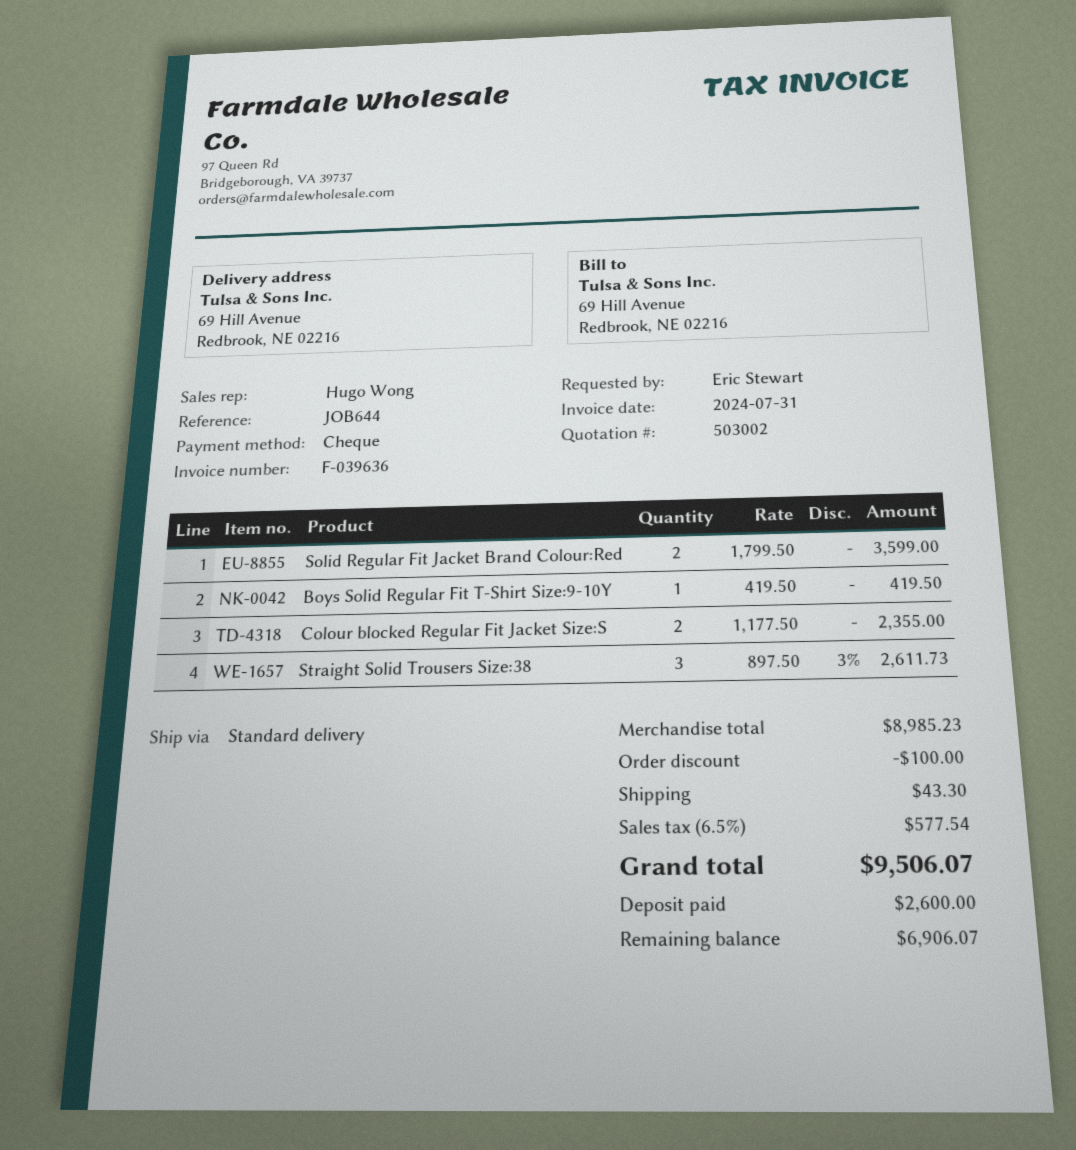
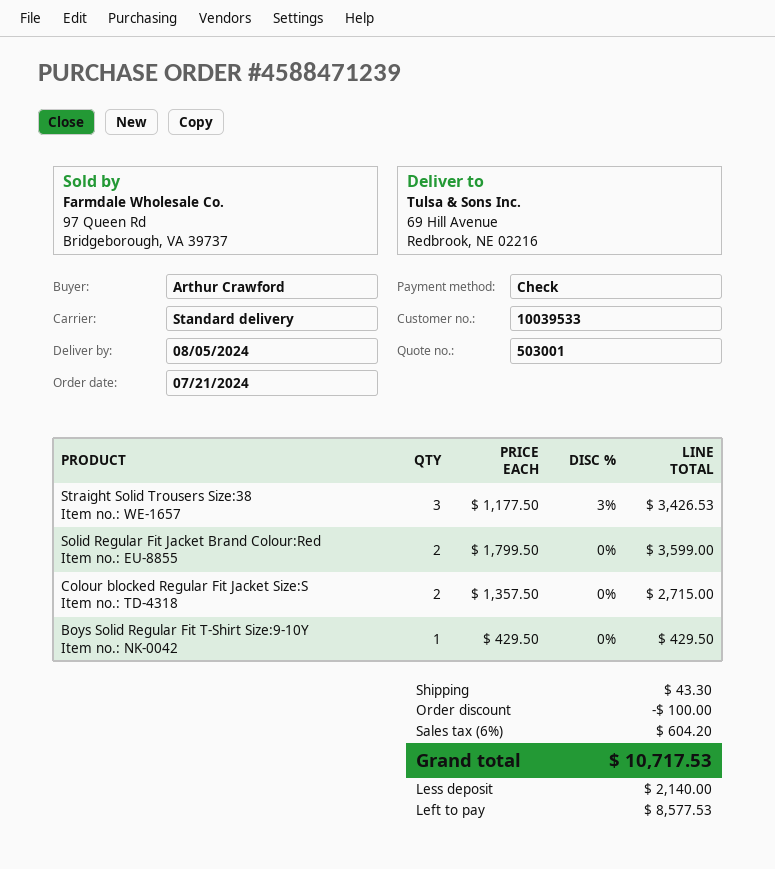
quote number: 503002 -> 503001
ordered by: Eric Stewart -> Arthur Crawford
Boys Solid Regular Fit T-Shirt Size:9-10Y: 1 x 419.50 = 419.50 -> 1 x 429.50 = 429.50
Colour blocked Regular Fit Jacket Size:S: 2 x 1177.50 = 2355.00 -> 2 x 1357.50 = 2715.00
Straight Solid Trousers Size:38: 3 x 897.50 - 3% = 2611.73 -> 3 x 1177.50 - 3% = 3426.53
tax: 6.5% = 577.54 -> 6% = 604.20
total: 9506.07 -> 10717.53
deposit: 2600.00 -> 2140.00
balance: 6906.07 -> 8577.53

